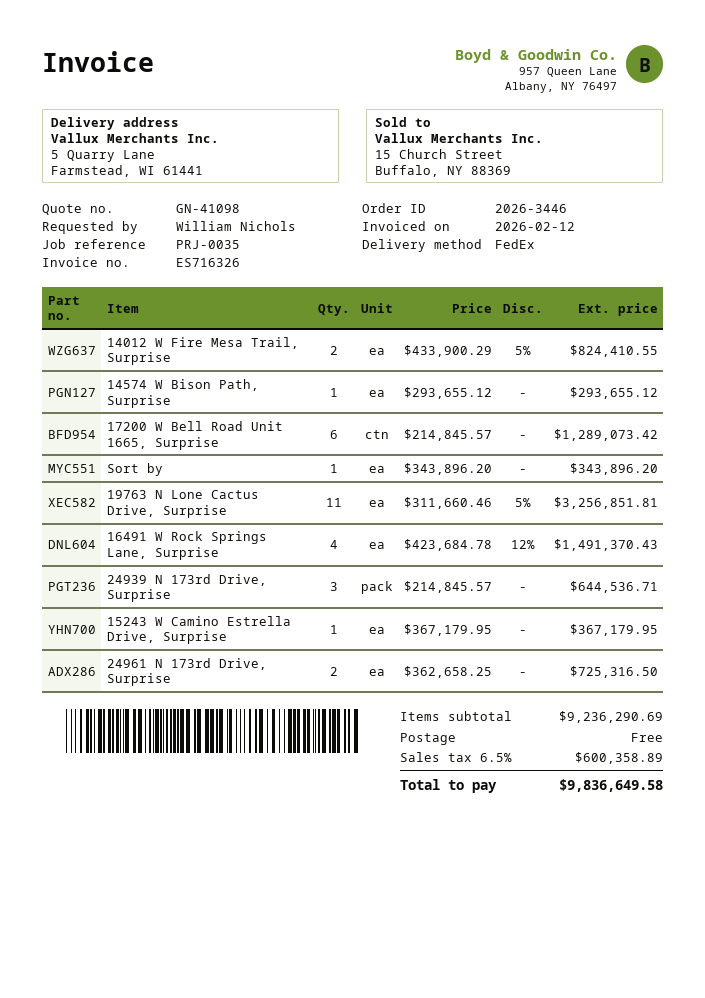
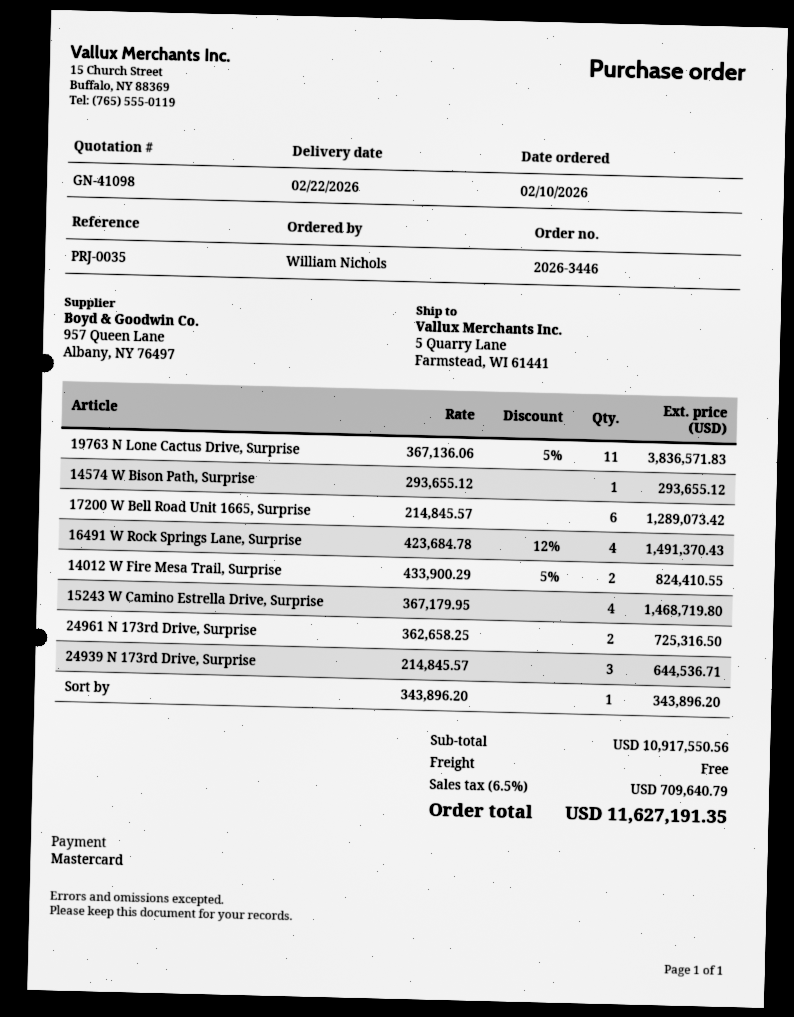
19763 N Lone Cactus Drive, Surprise: 11 x 311660.46 - 5% = 3256851.81 -> 11 x 367136.06 - 5% = 3836571.83
15243 W Camino Estrella Drive, Surprise: 1 x 367179.95 = 367179.95 -> 4 x 367179.95 = 1468719.80
subtotal: 9236290.69 -> 10917550.56
tax: 6.5% = 600358.89 -> 6.5% = 709640.79
total: 9836649.58 -> 11627191.35

